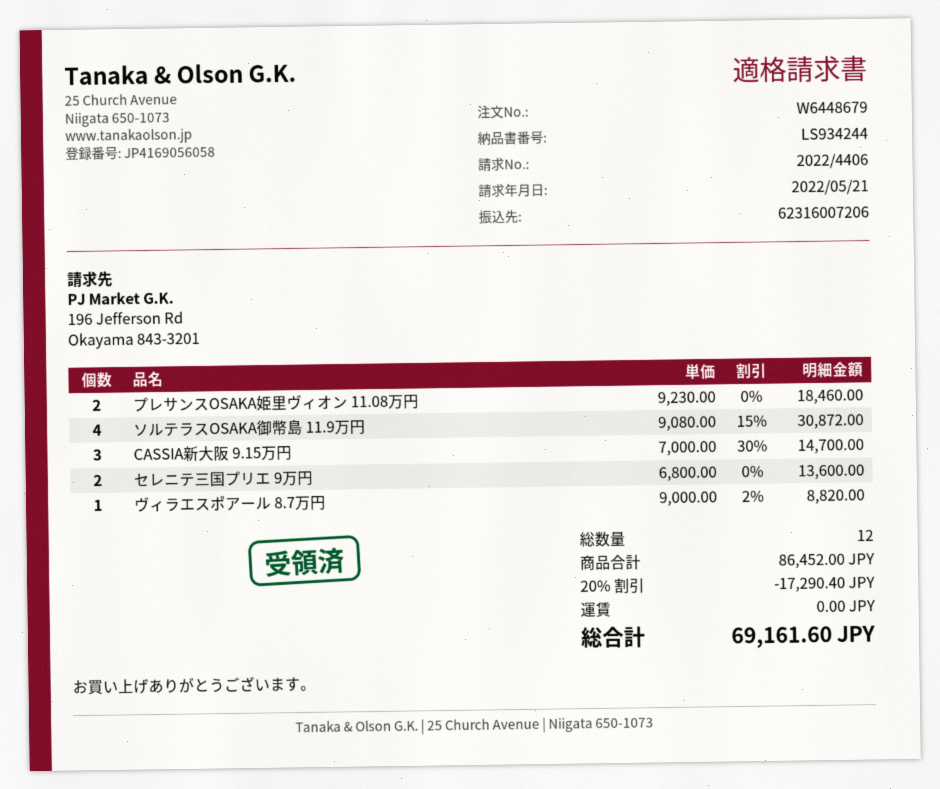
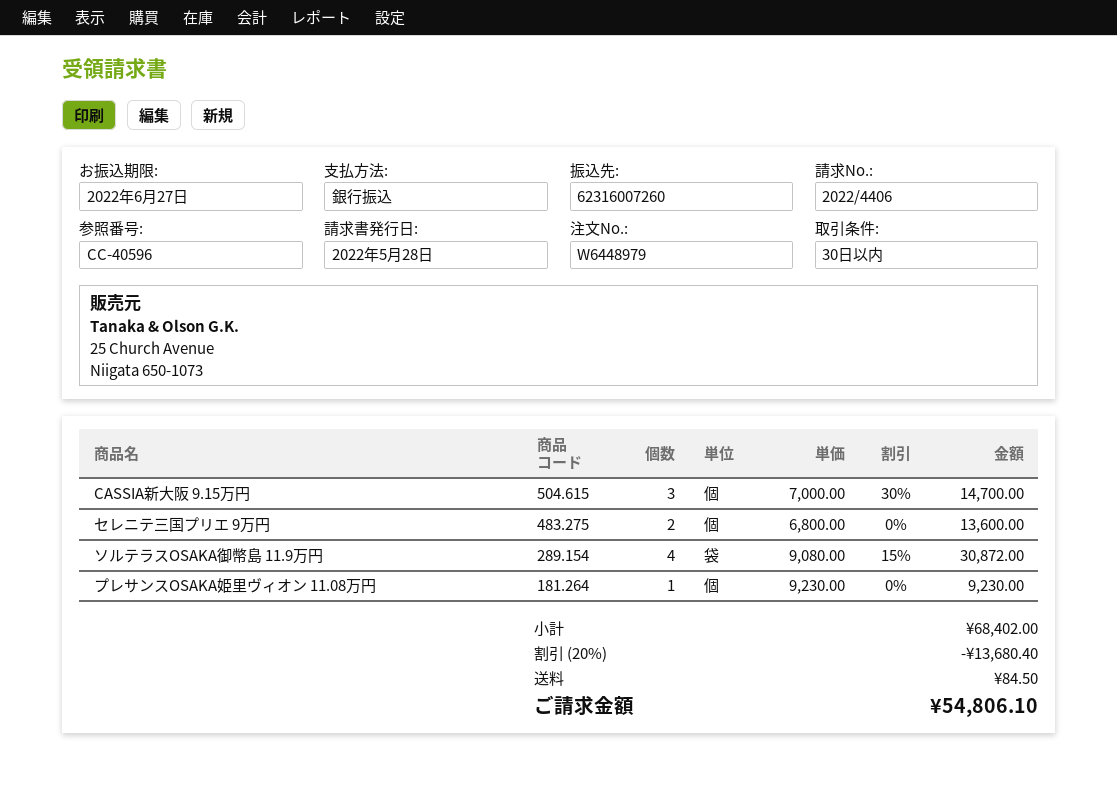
order number: W6448679 -> W6448979
invoice date: 2022-05-21 -> 2022-05-28
bank account: 62316007206 -> 62316007260
プレサンスOSAKA姫里ヴィオン 11.08万円: 2 x 9230.00 = 18460.00 -> 1 x 9230.00 = 9230.00
ヴィラエスポアール 8.7万円: 1 x 9000.00 - 2% = 8820.00 -> none
subtotal: 86452.00 -> 68402.00
discount: 20% = 17290.40 -> 20% = 13680.40
shipping: 0.00 -> 84.50
total: 69161.60 -> 54806.10

